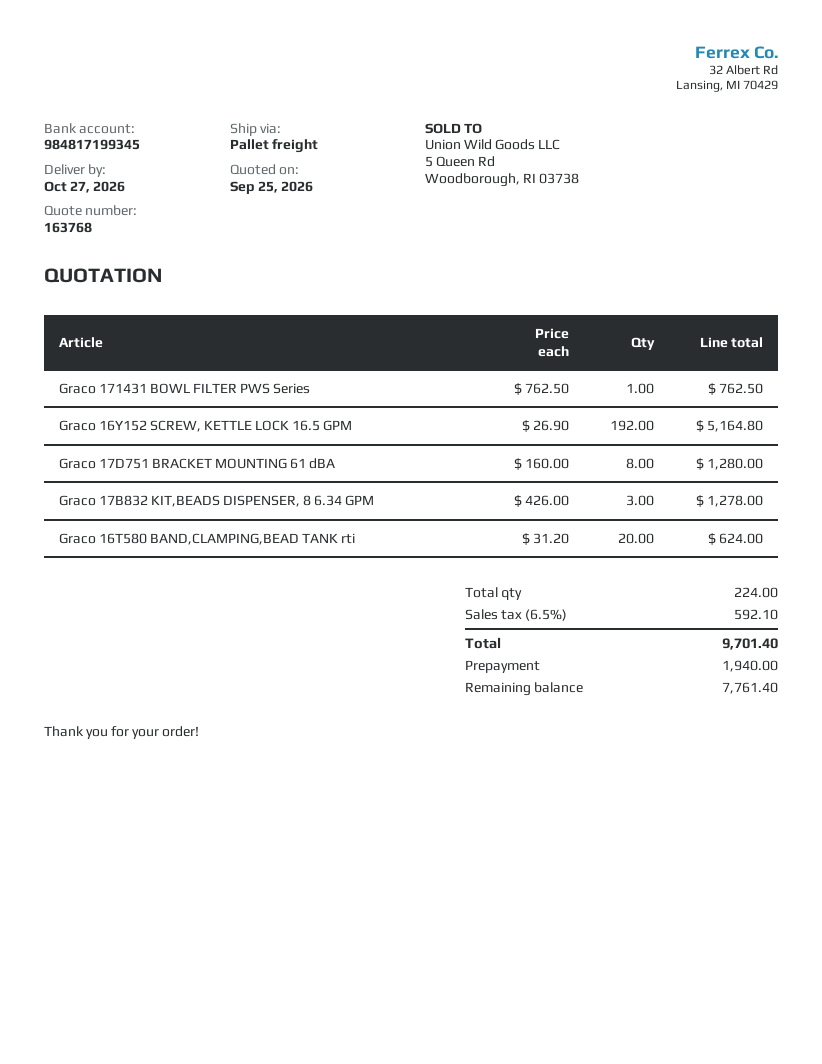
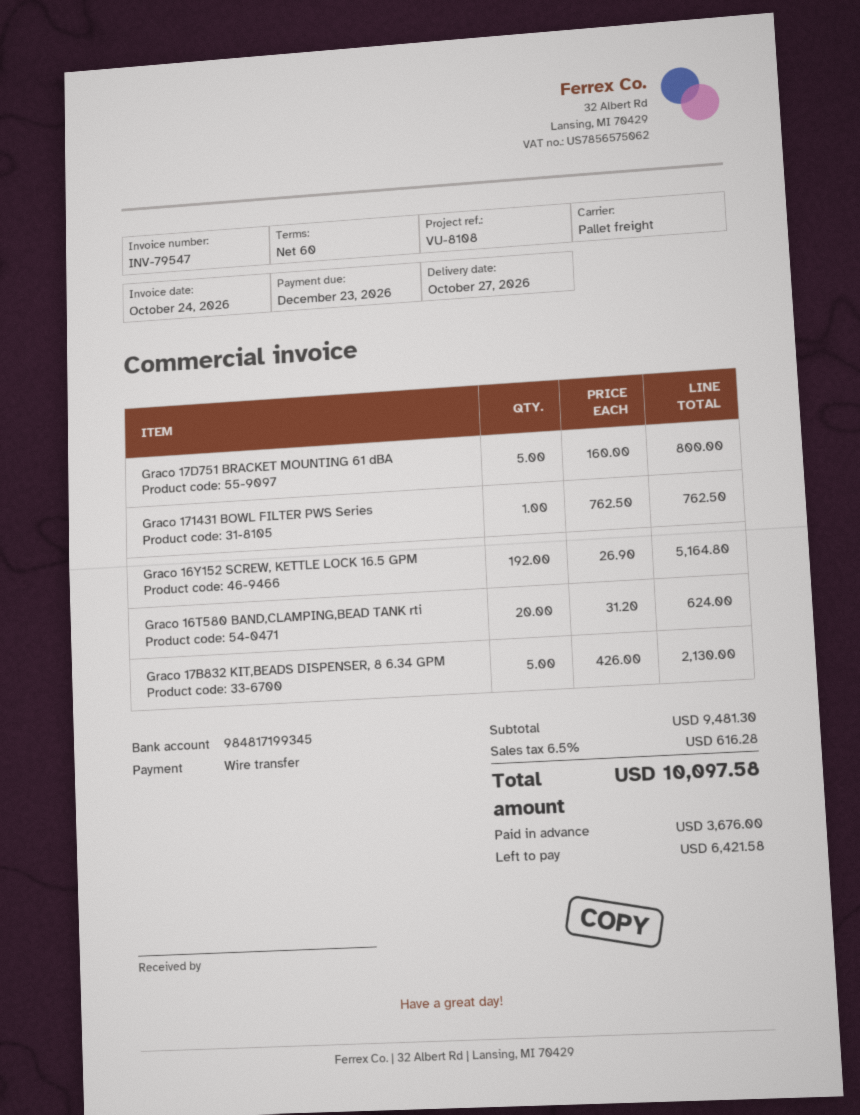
Graco 17D751 BRACKET MOUNTING 61 dBA: 8 x 160.00 = 1280.00 -> 5 x 160.00 = 800.00
Graco 17B832 KIT,BEADS DISPENSER, 8 6.34 GPM: 3 x 426.00 = 1278.00 -> 5 x 426.00 = 2130.00
tax: 6.5% = 592.10 -> 6.5% = 616.28
total: 9701.40 -> 10097.58
deposit: 1940.00 -> 3676.00
balance: 7761.40 -> 6421.58

